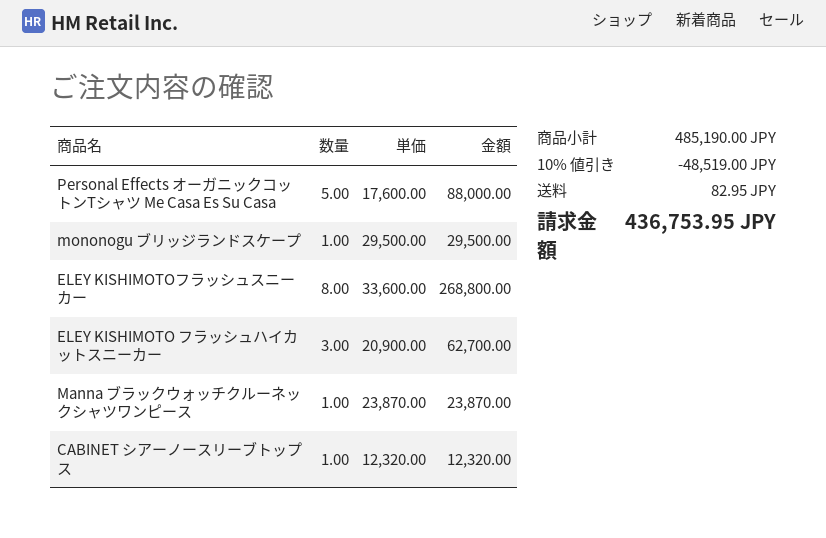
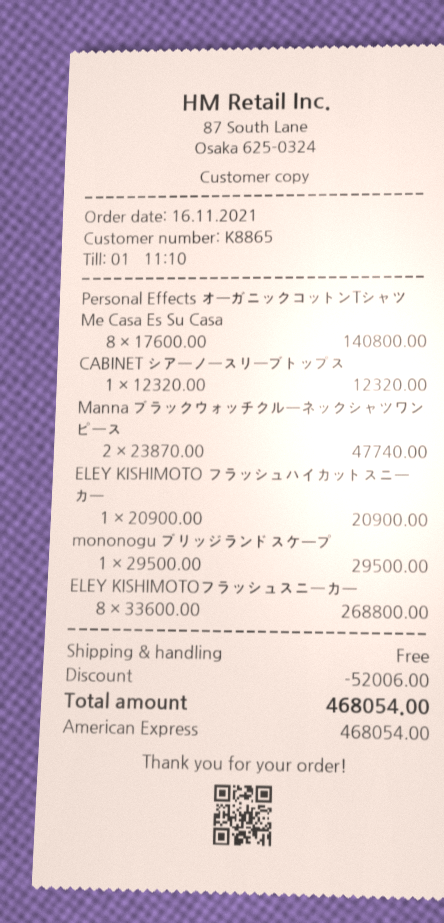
Personal Effects オーガニックコットンTシャツ Me Casa Es Su Casa: 5 x 17600.00 = 88000.00 -> 8 x 17600.00 = 140800.00
ELEY KISHIMOTO フラッシュハイカットスニーカー: 3 x 20900.00 = 62700.00 -> 1 x 20900.00 = 20900.00
Manna ブラックウォッチクルーネックシャツワンピース: 1 x 23870.00 = 23870.00 -> 2 x 23870.00 = 47740.00
discount: 48519.00 -> 52006.00
shipping: 82.95 -> 0.00
total: 436753.95 -> 468054.00

